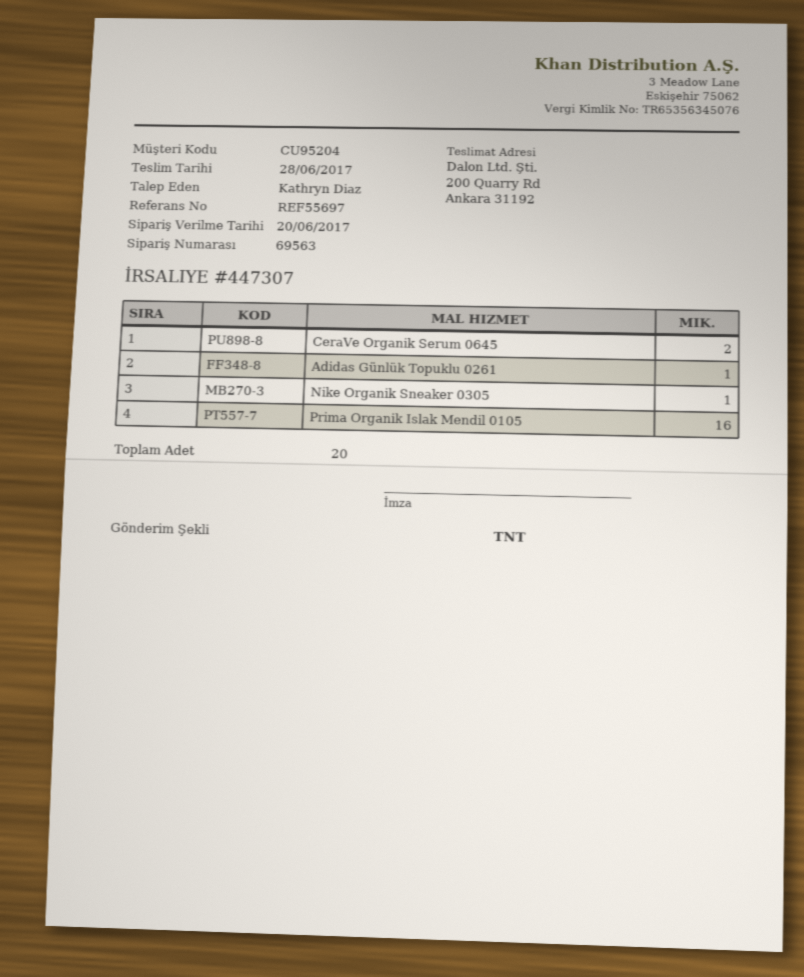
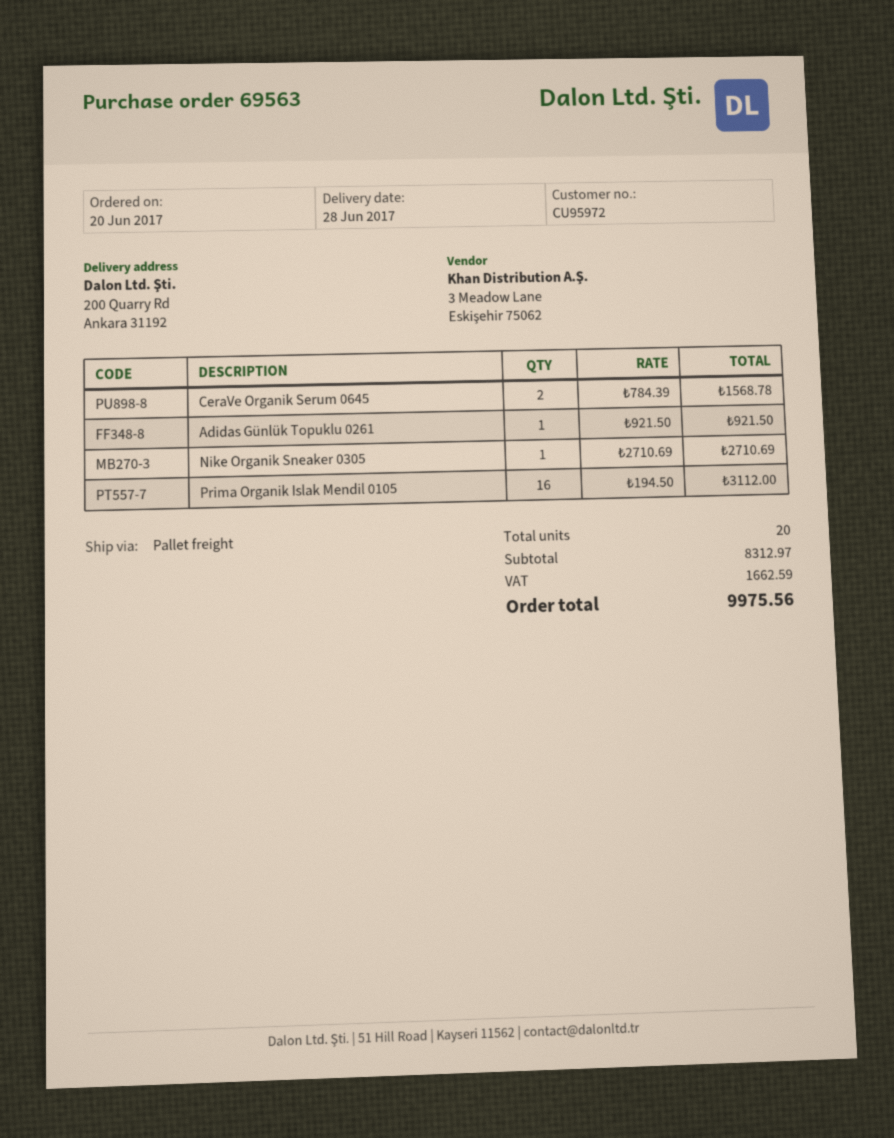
customer number: CU95204 -> CU95972
shipping method: TNT -> pallet freight

